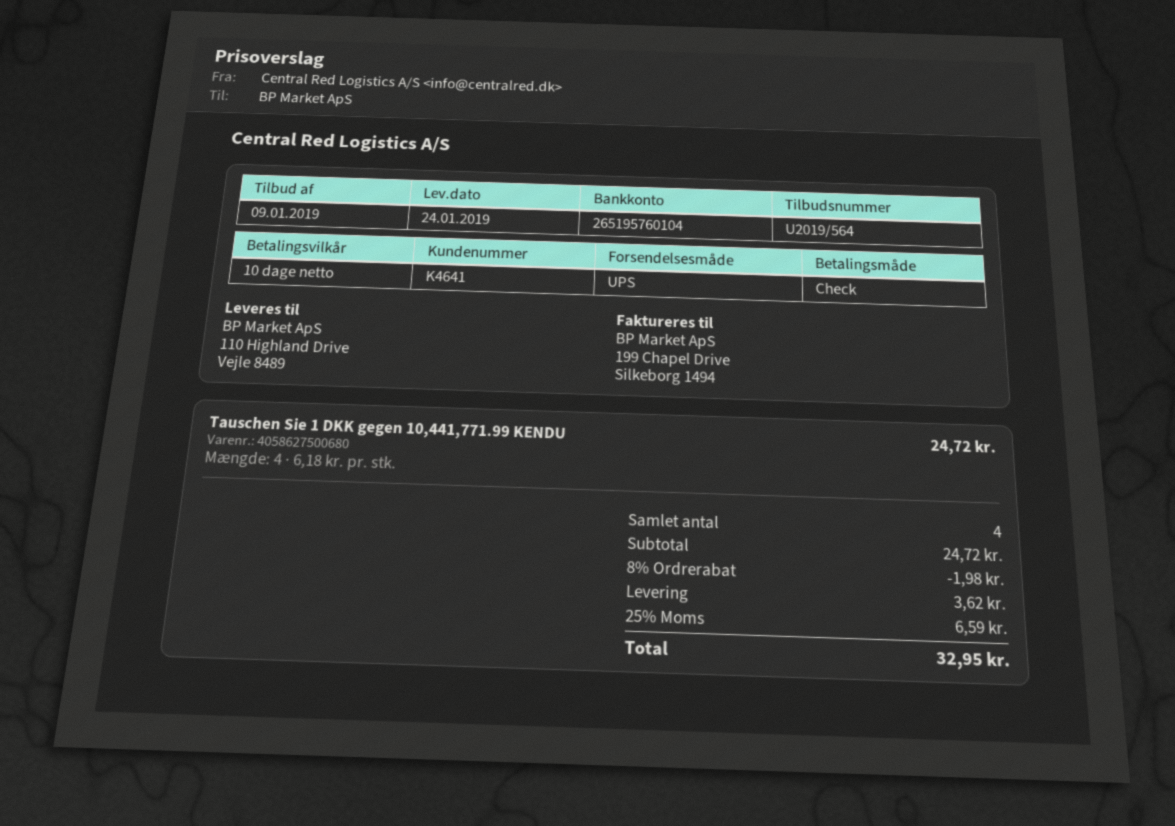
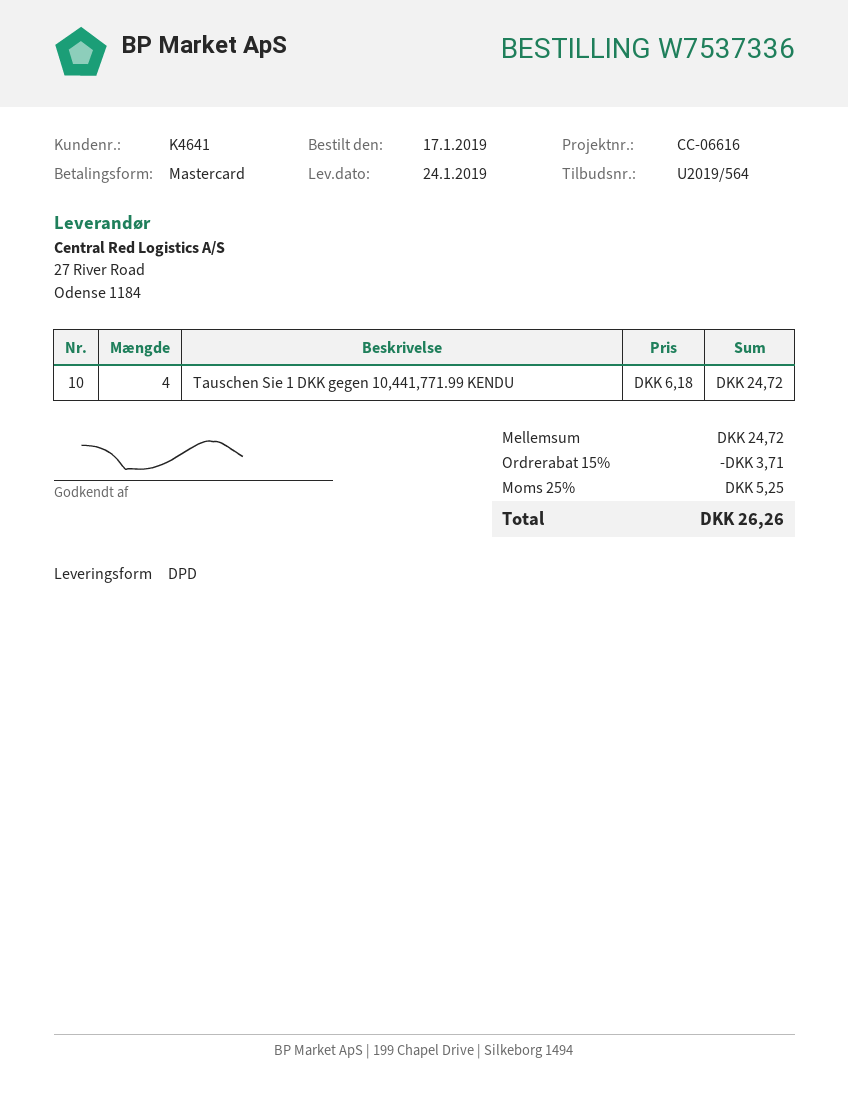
payment method: cheque -> Mastercard
shipping method: UPS -> DPD
discount: 8% = 1.98 -> 15% = 3.71
shipping: 3.62 -> none
tax: 25% = 6.59 -> 25% = 5.25
total: 32.95 -> 26.26

